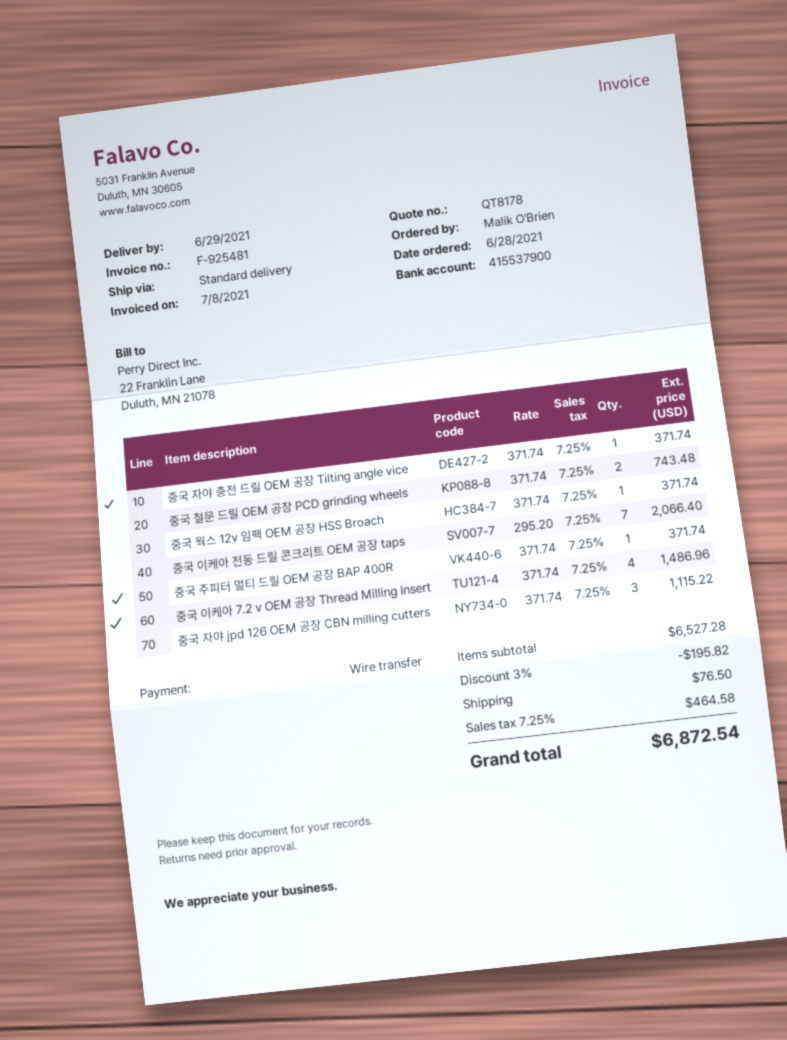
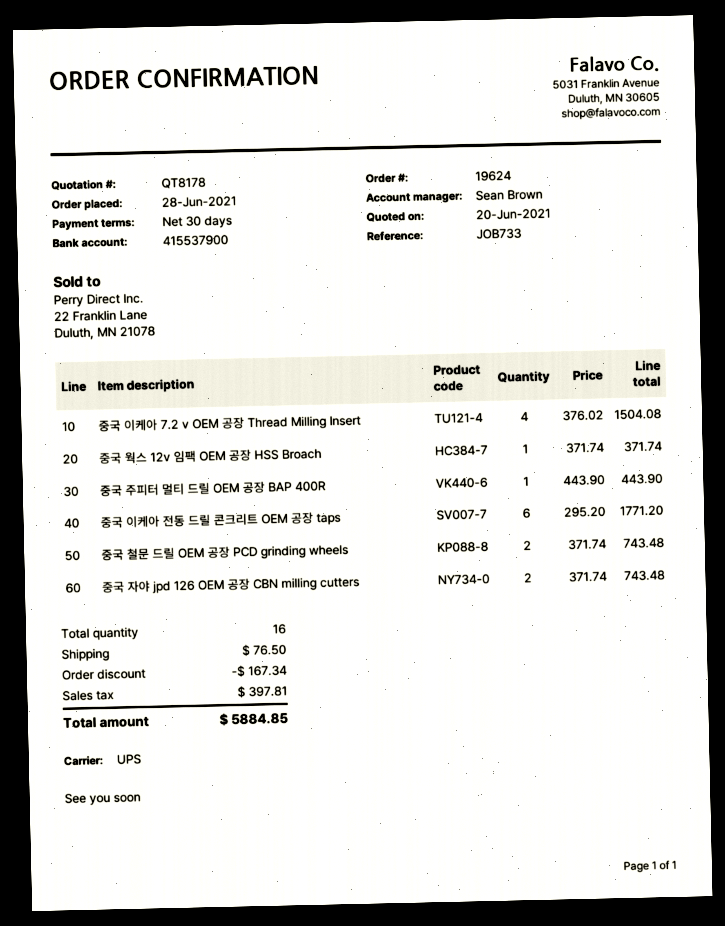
shipping method: standard -> UPS
중국 자야 충전 드릴 OEM 공장 Tilting angle vice: 1 x 371.74 = 371.74 -> none
중국 이케아 전동 드릴 콘크리트 OEM 공장 taps: 7 x 295.20 = 2066.40 -> 6 x 295.20 = 1771.20
중국 주피터 멀티 드릴 OEM 공장 BAP 400R: 1 x 371.74 = 371.74 -> 1 x 443.90 = 443.90
중국 이케아 7.2 v OEM 공장 Thread Milling Insert: 4 x 371.74 = 1486.96 -> 4 x 376.02 = 1504.08
중국 자야 jpd 126 OEM 공장 CBN milling cutters: 3 x 371.74 = 1115.22 -> 2 x 371.74 = 743.48
discount: 195.82 -> 167.34
tax: 464.58 -> 397.81
total: 6872.54 -> 5884.85

